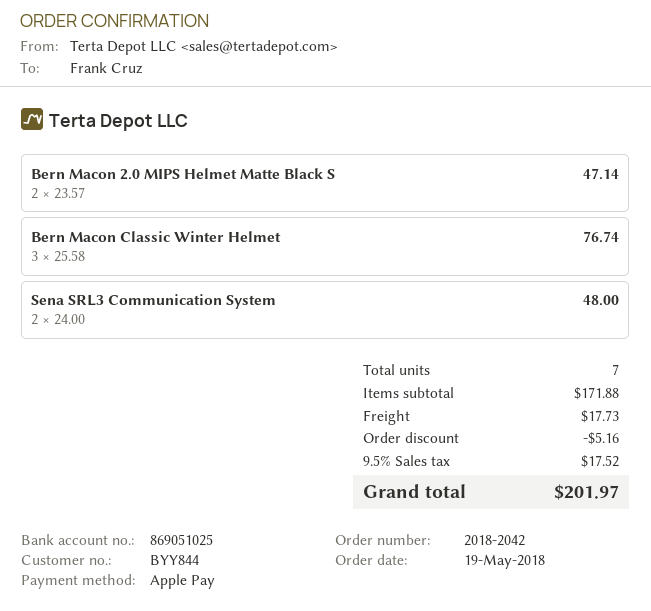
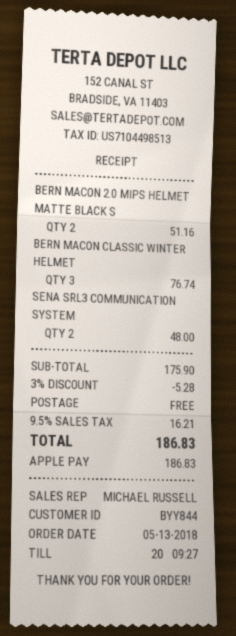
order date: 2018-05-19 -> 2018-05-13
Bern Macon 2.0 MIPS Helmet Matte Black S: 2 for 47.14 -> 2 for 51.16
subtotal: 171.88 -> 175.90
discount: 5.16 -> 5.28
shipping: 17.73 -> 0.00
tax: 9.5% = 17.52 -> 9.5% = 16.21
total: 201.97 -> 186.83

